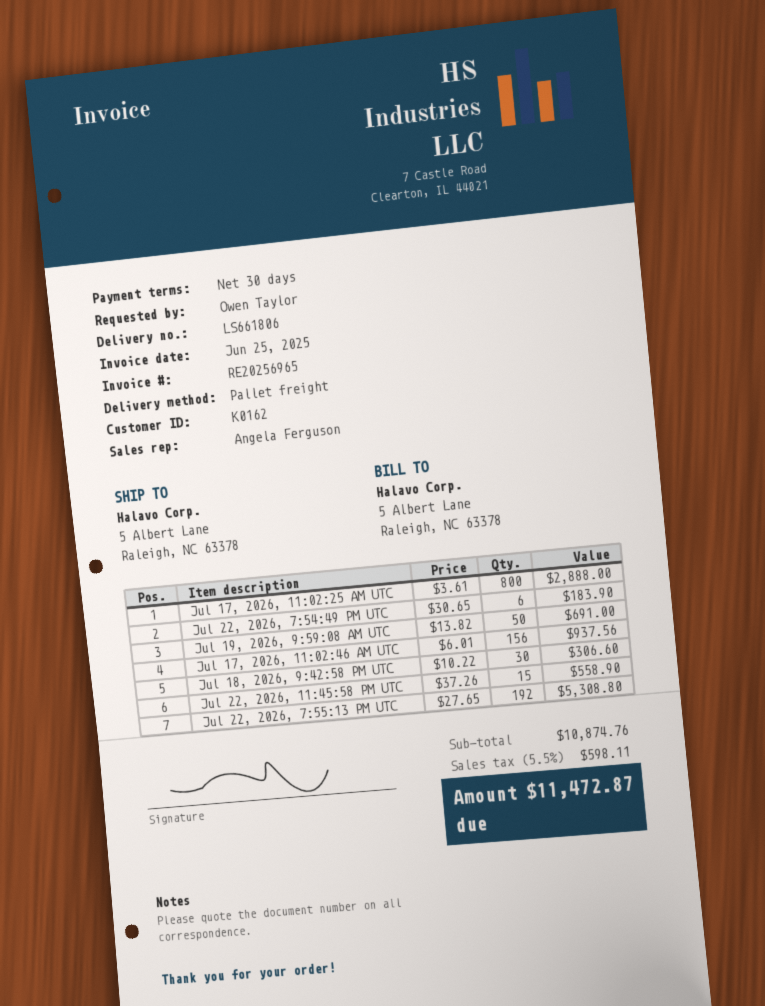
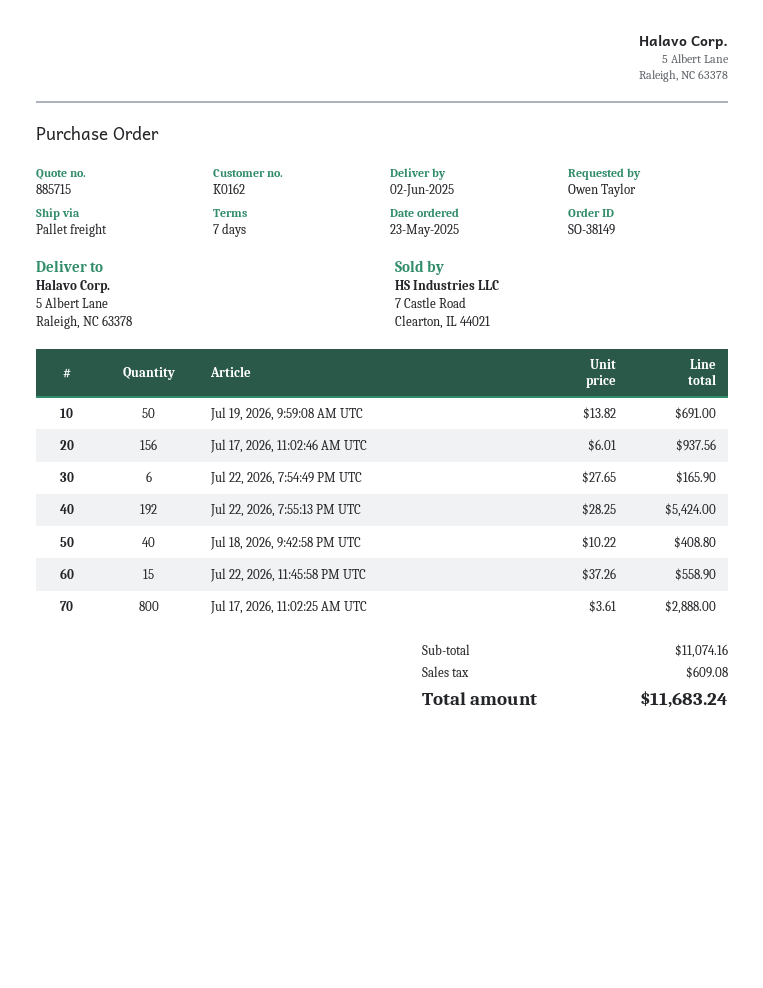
payment terms: 30 days -> 7 days
Jul 22, 2026, 7:54:49 PM UTC: 6 x 30.65 = 183.90 -> 6 x 27.65 = 165.90
Jul 18, 2026, 9:42:58 PM UTC: 30 x 10.22 = 306.60 -> 40 x 10.22 = 408.80
Jul 22, 2026, 7:55:13 PM UTC: 192 x 27.65 = 5308.80 -> 192 x 28.25 = 5424.00
subtotal: 10874.76 -> 11074.16
tax: 598.11 -> 609.08
total: 11472.87 -> 11683.24

